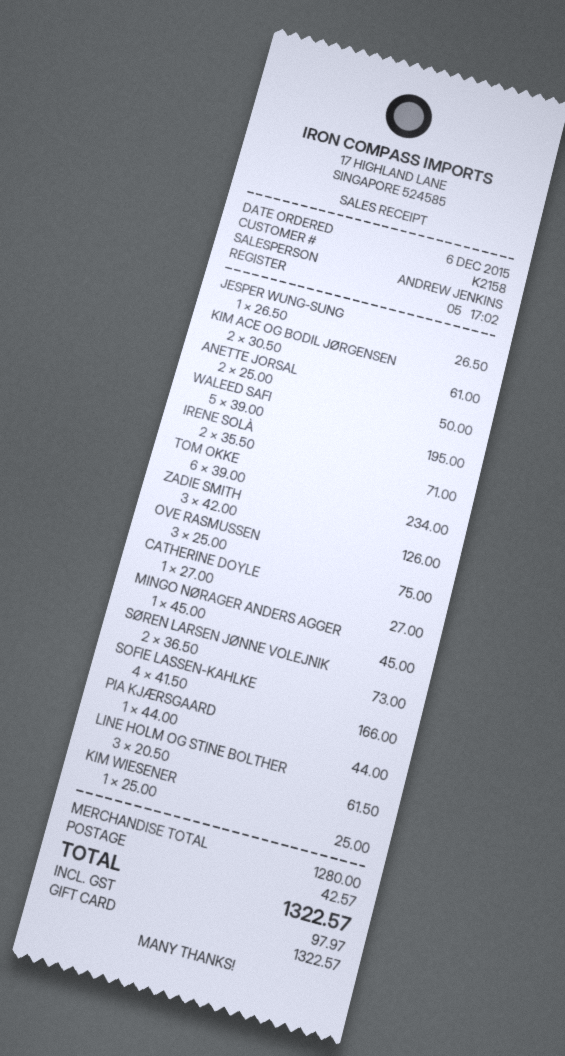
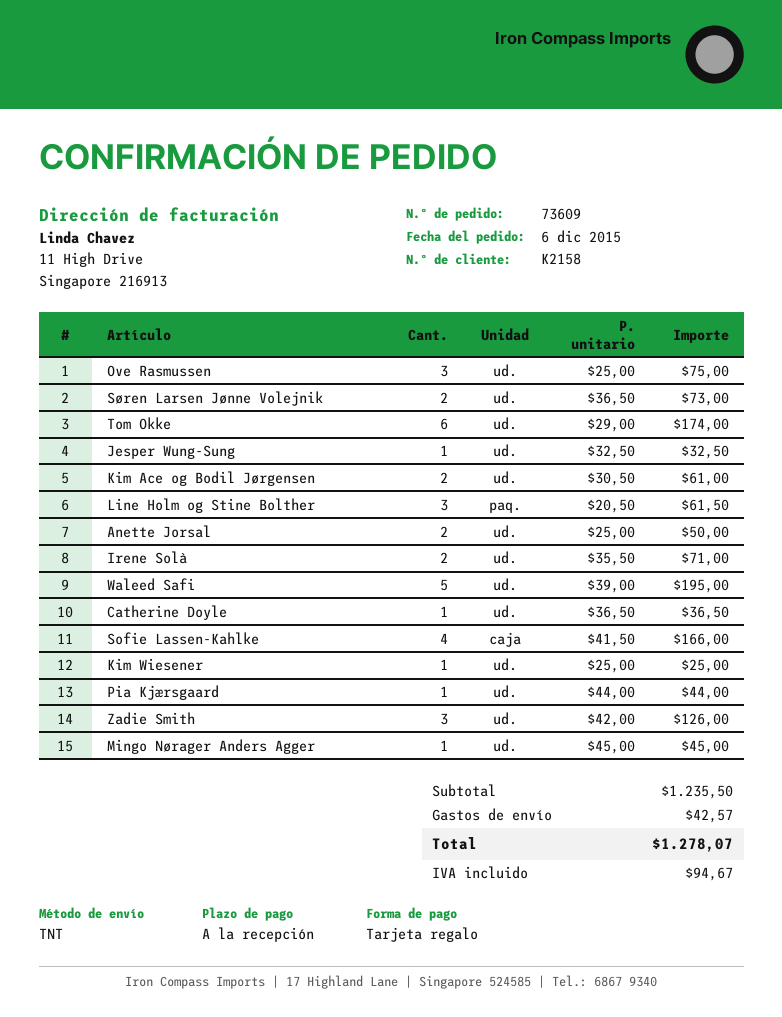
JESPER WUNG-SUNG: 1 x 26.50 = 26.50 -> 1 x 32.50 = 32.50
TOM OKKE: 6 x 39.00 = 234.00 -> 6 x 29.00 = 174.00
CATHERINE DOYLE: 1 x 27.00 = 27.00 -> 1 x 36.50 = 36.50
subtotal: 1280.00 -> 1235.50
tax: 97.97 -> 94.67
total: 1322.57 -> 1278.07

